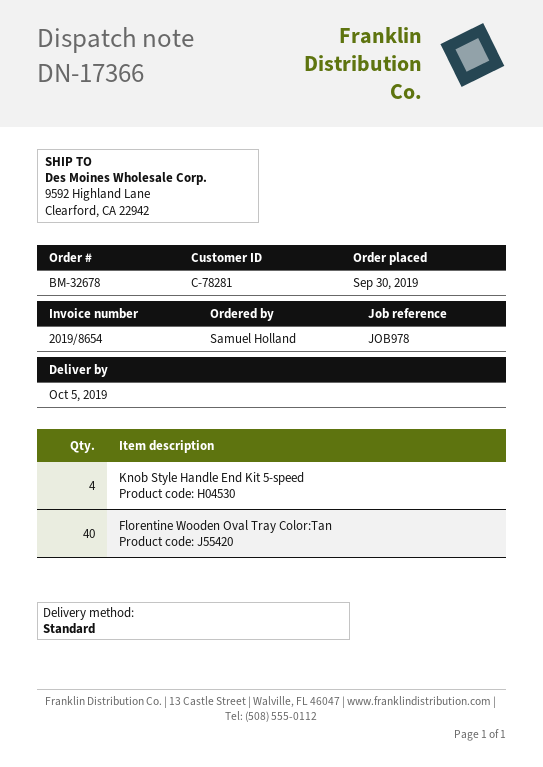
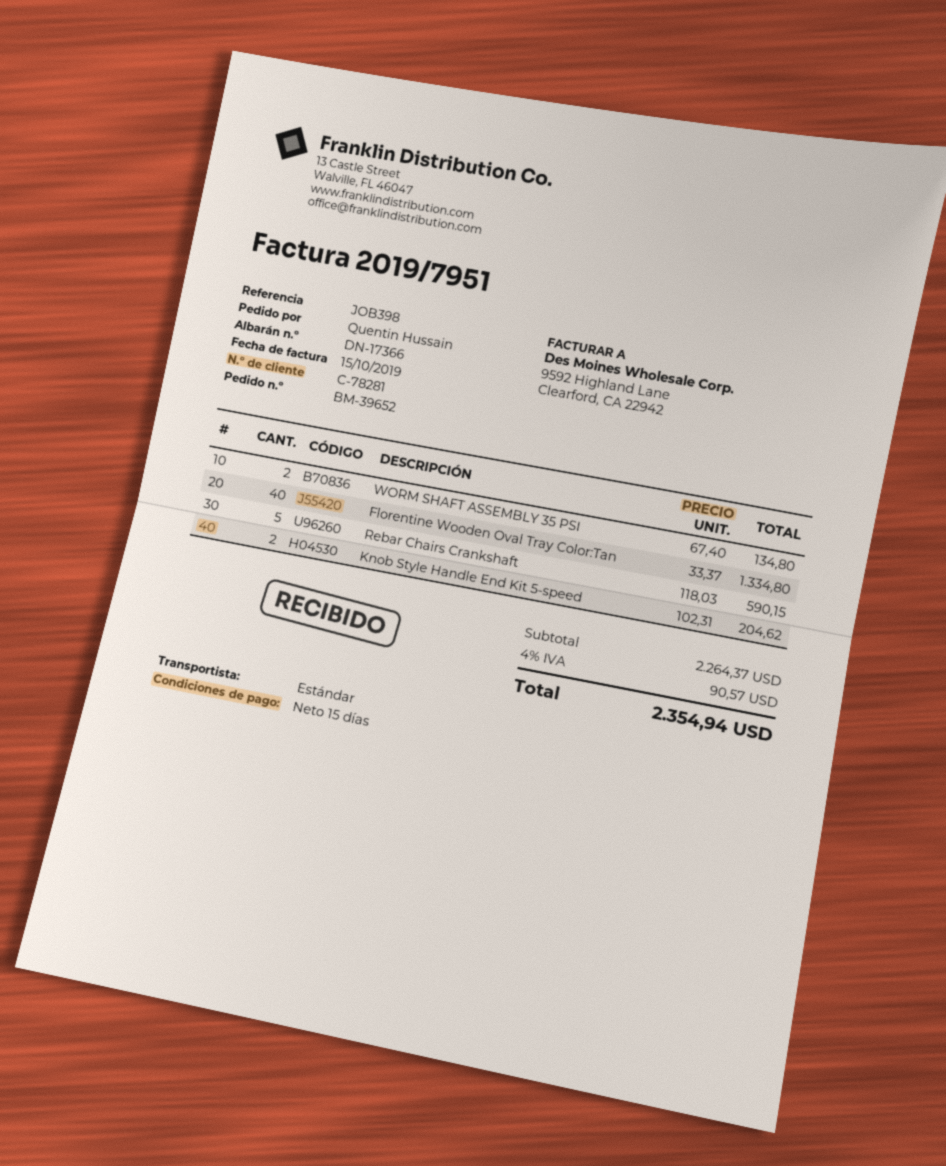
order number: BM-32678 -> BM-39652
invoice number: 2019/8654 -> 2019/7951
reference: JOB978 -> JOB398
ordered by: Samuel Holland -> Quentin Hussain
Knob Style Handle End Kit 5-speed: 4 -> 2
WORM SHAFT ASSEMBLY 35 PSI: none -> 2
Rebar Chairs Crankshaft: none -> 5

